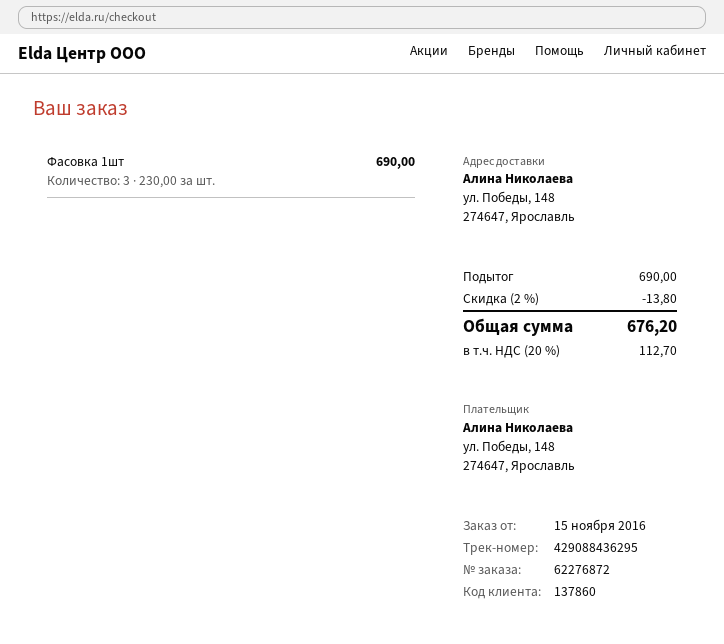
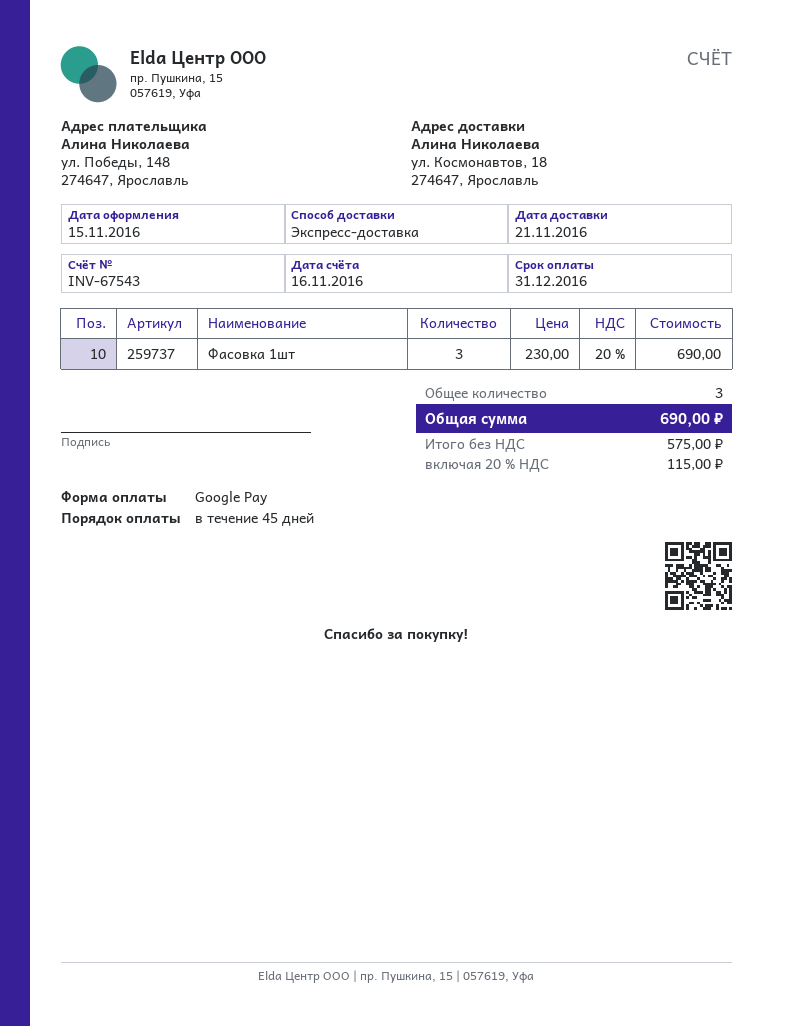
ship to: ул. Победы, 148, 274647, Ярославль -> ул. Космонавтов, 18, 274647, Ярославль
discount: 2% = 13.80 -> none
tax: 20% = 112.70 -> 20% = 115.00
total: 676.20 -> 690.00

